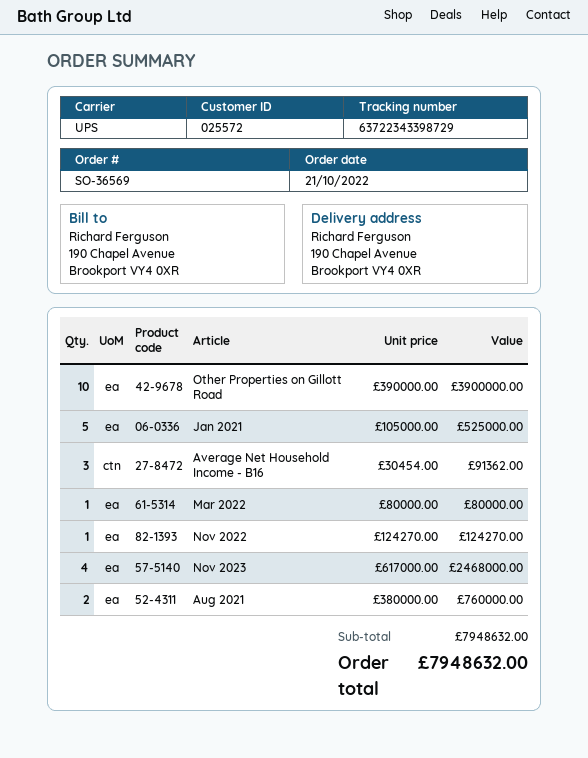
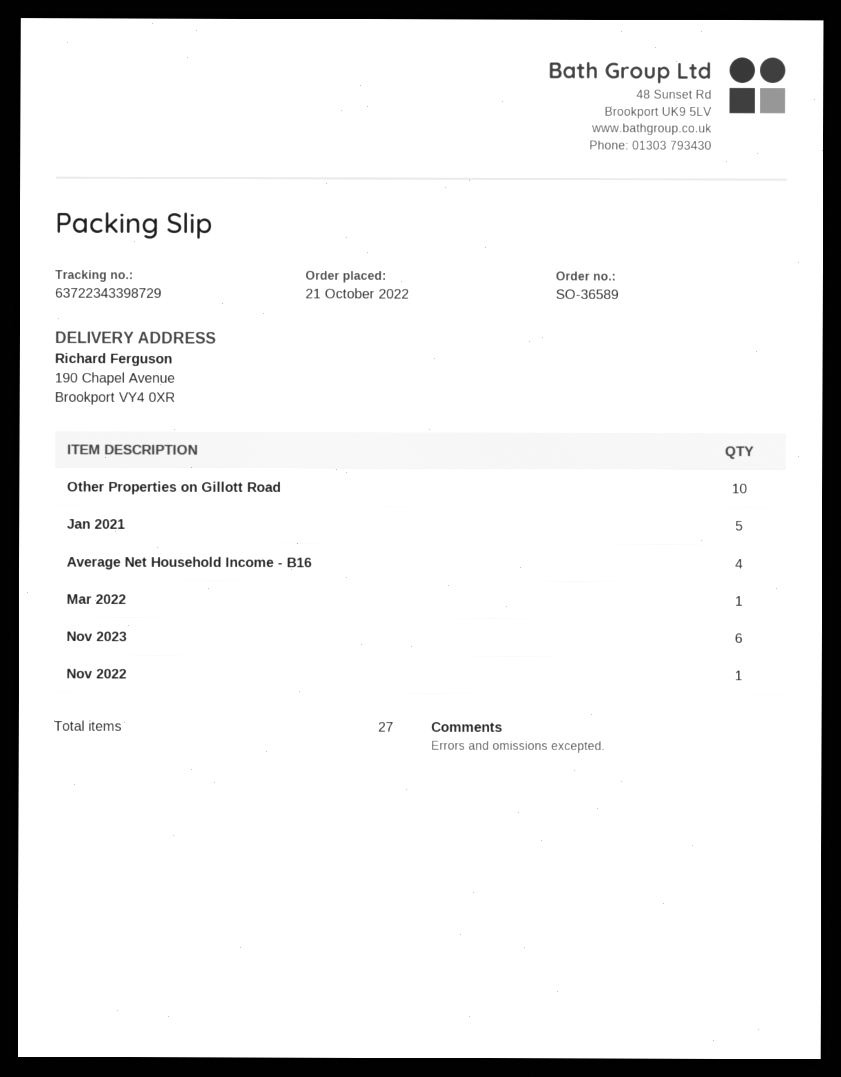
order number: SO-36569 -> SO-36589
Average Net Household Income - B16: 3 -> 4
Nov 2023: 4 -> 6
Aug 2021: 2 -> none

